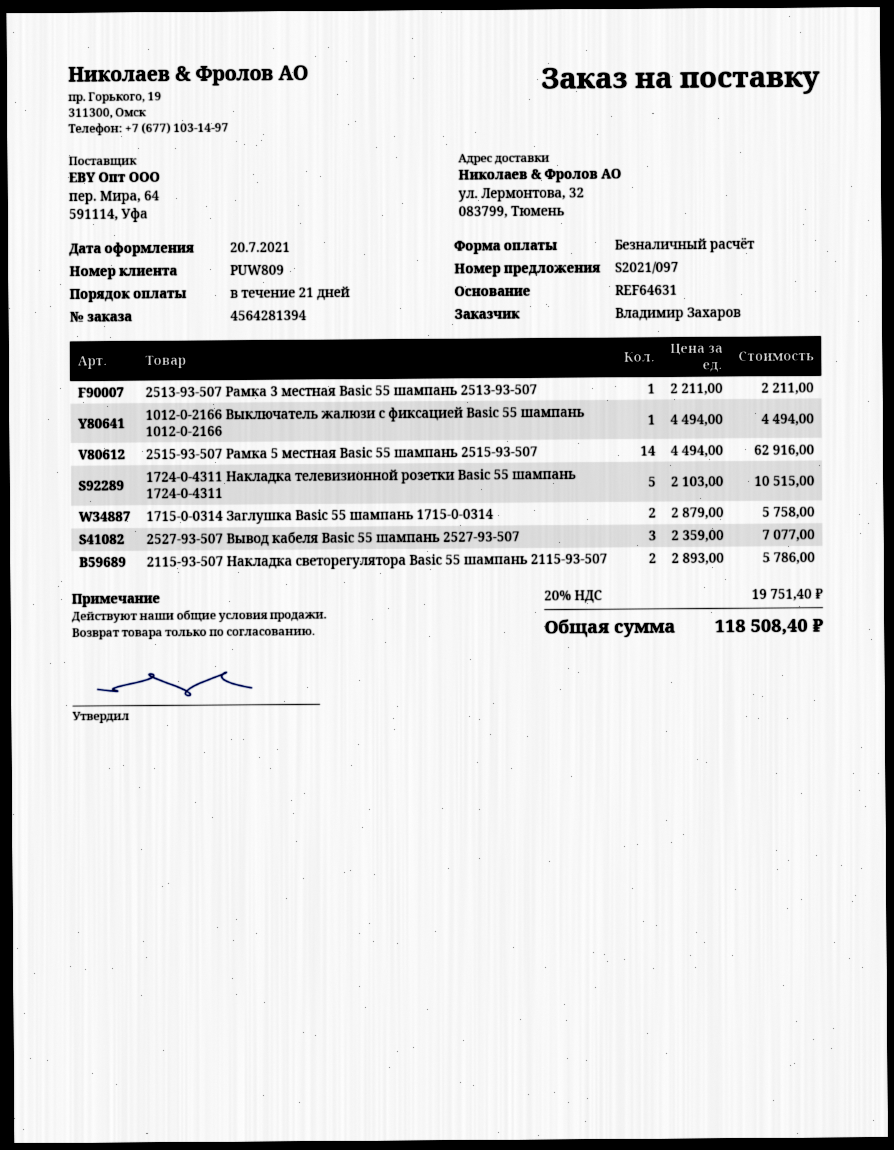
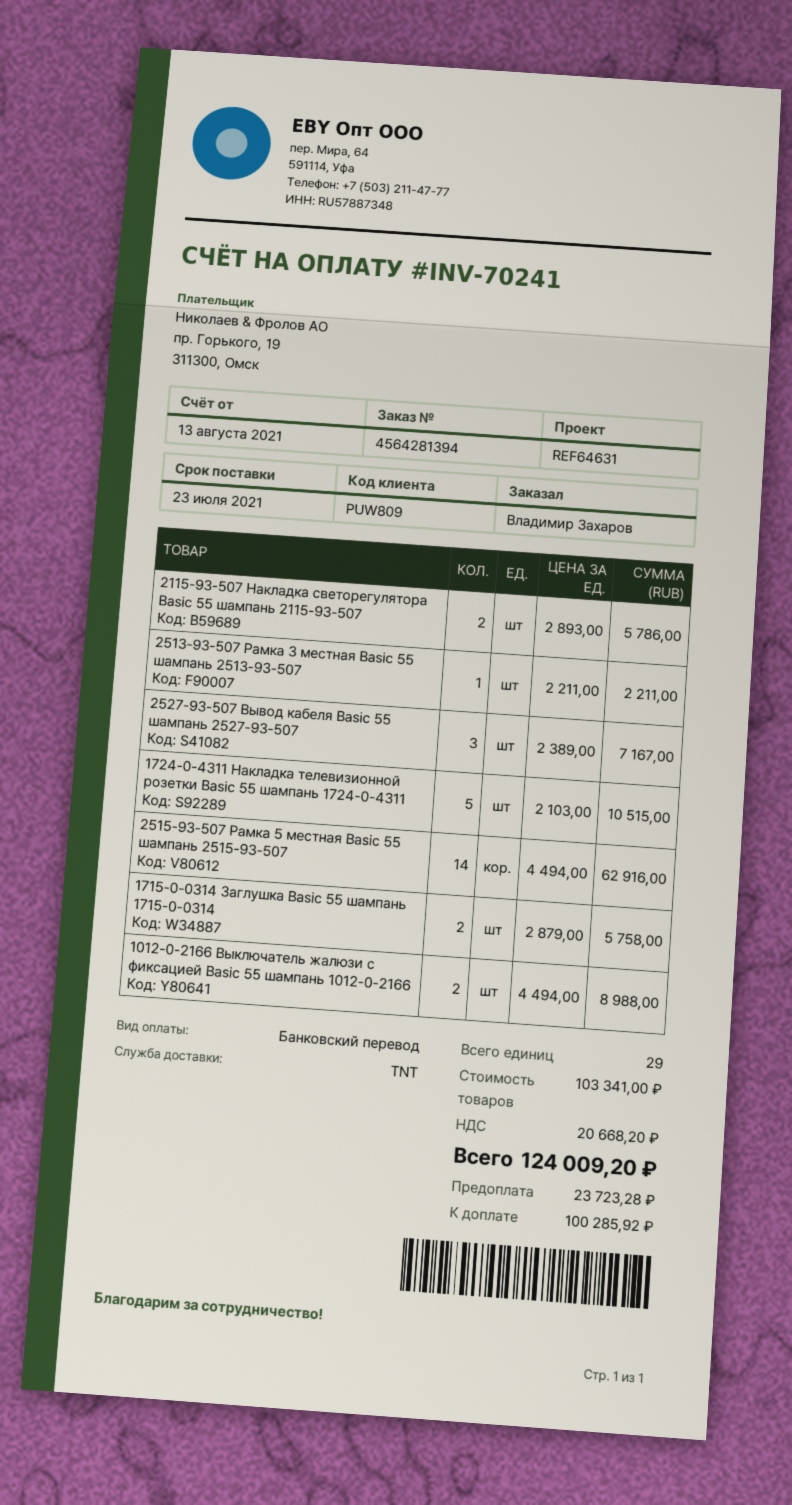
1012-0-2166 Выключатель жалюзи с фиксацией Basic 55 шампань 1012-0-2166: 1 x 4494.00 = 4494.00 -> 2 x 4494.00 = 8988.00
2527-93-507 Вывод кабеля Basic 55 шампань 2527-93-507: 3 x 2359.00 = 7077.00 -> 3 x 2389.00 = 7167.00
tax: 19751.40 -> 20668.20
total: 118508.40 -> 124009.20

